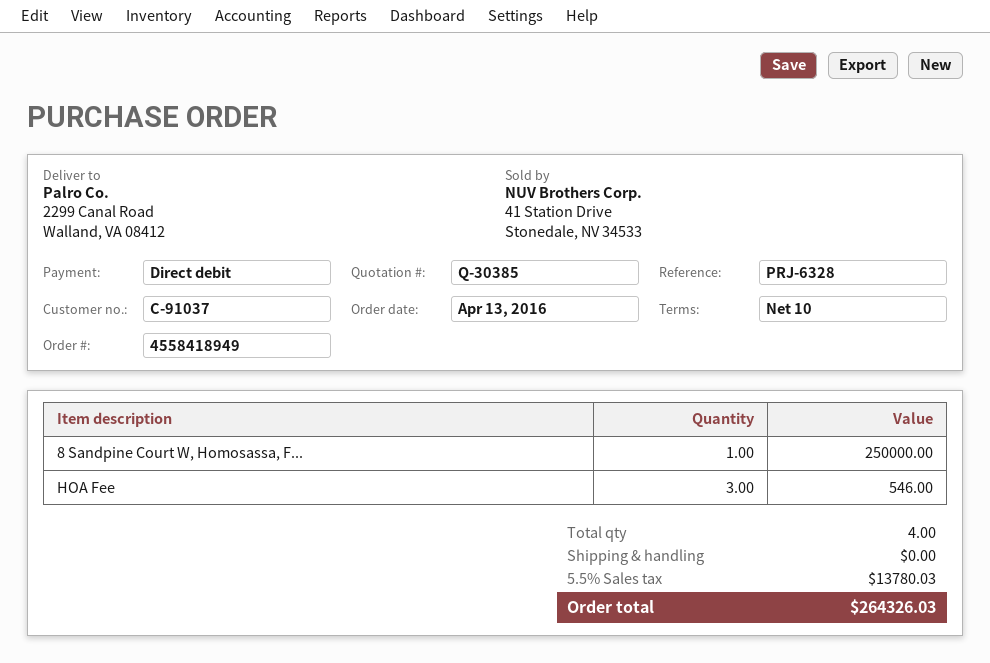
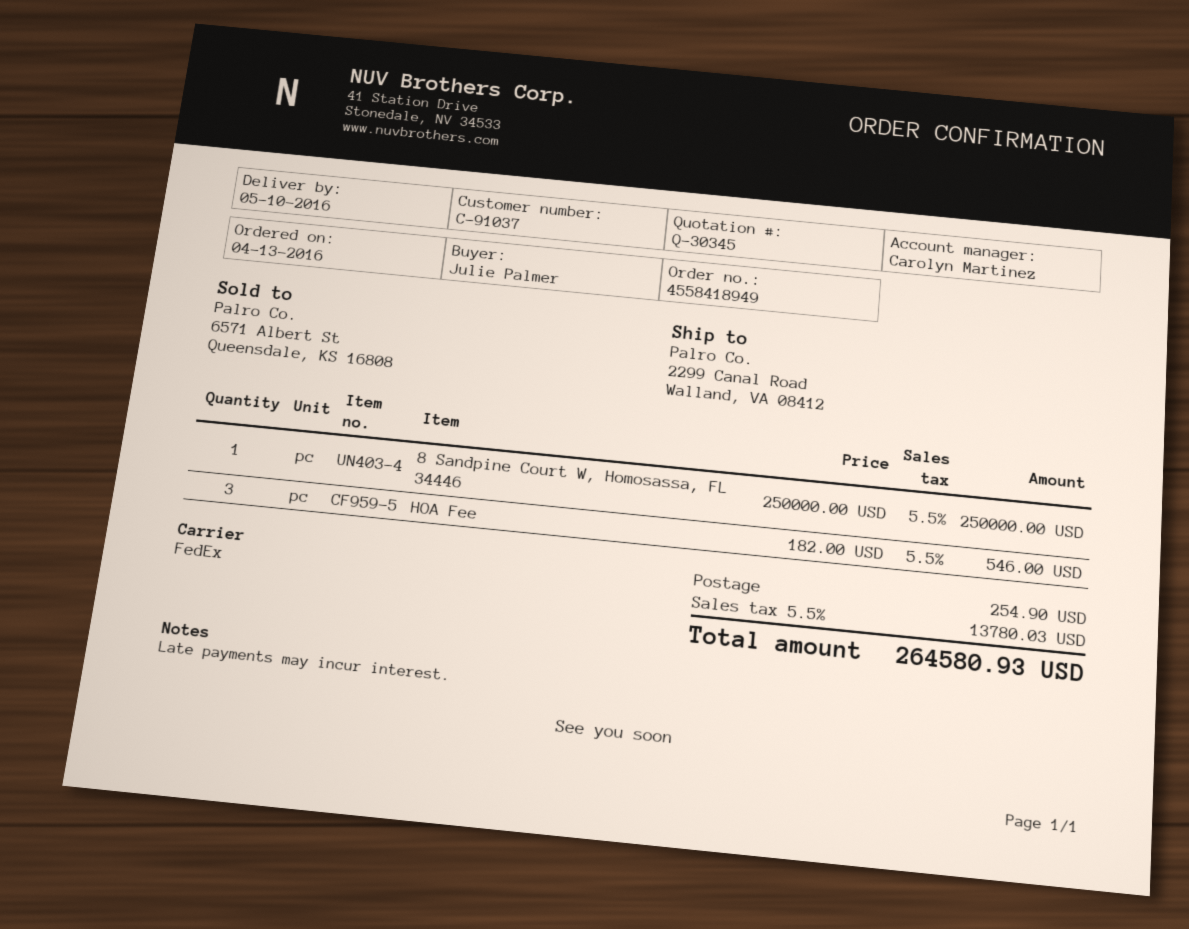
quote number: Q-30385 -> Q-30345
shipping: 0.00 -> 254.90
total: 264326.03 -> 264580.93

